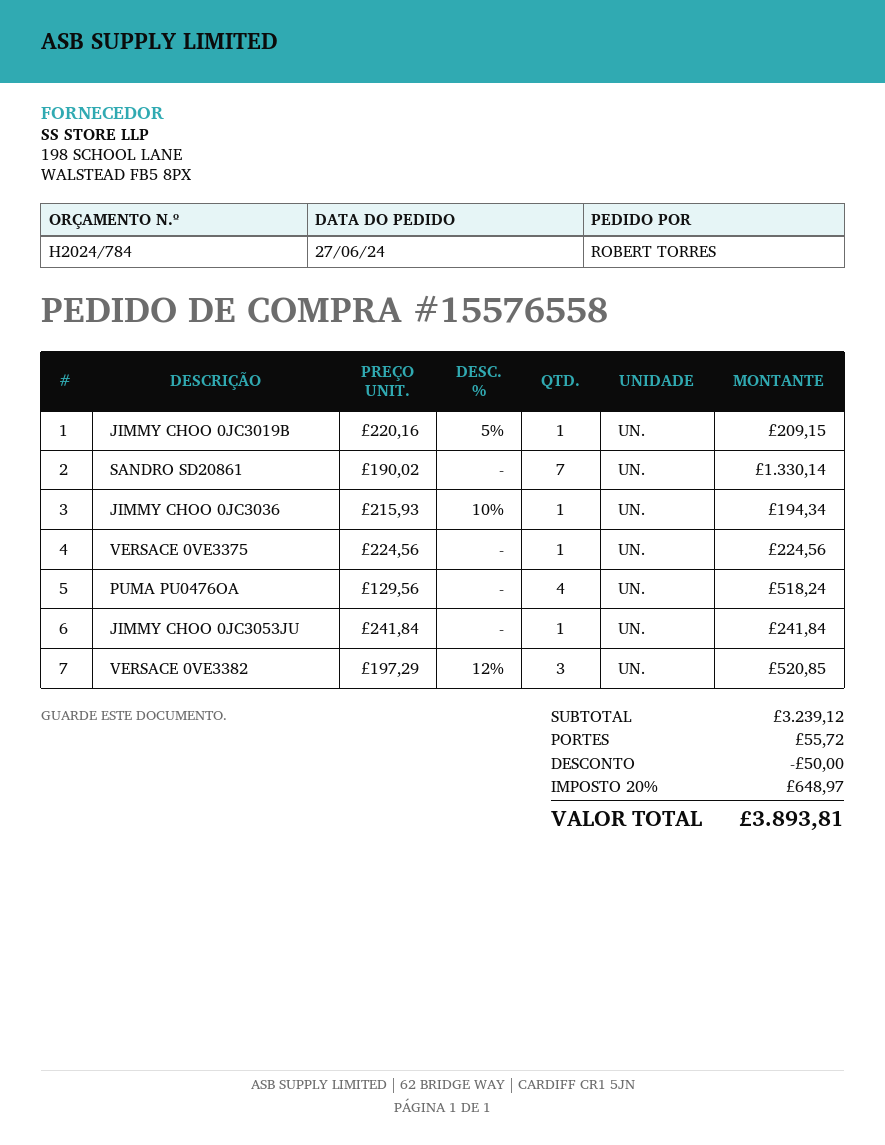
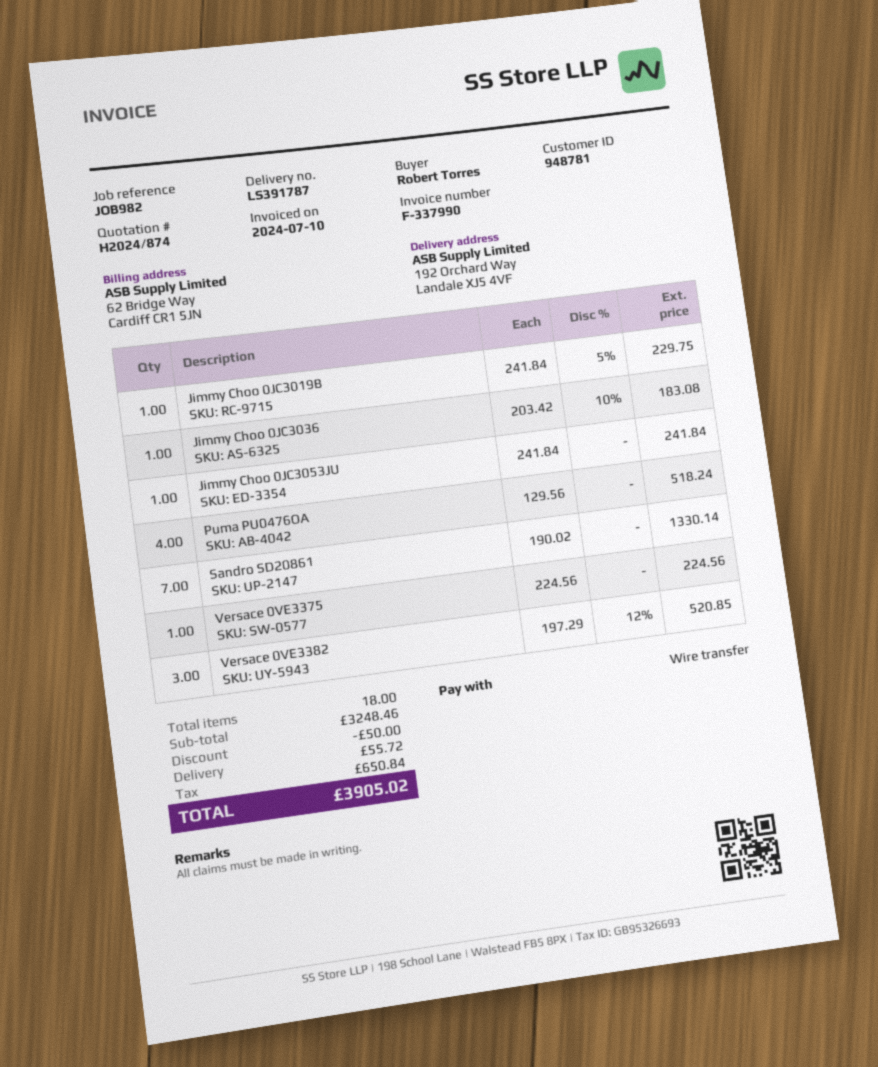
quote number: H2024/784 -> H2024/874
JIMMY CHOO 0JC3019B: 1 x 220.16 - 5% = 209.15 -> 1 x 241.84 - 5% = 229.75
JIMMY CHOO 0JC3036: 1 x 215.93 - 10% = 194.34 -> 1 x 203.42 - 10% = 183.08
subtotal: 3239.12 -> 3248.46
tax: 648.97 -> 650.84
total: 3893.81 -> 3905.02

